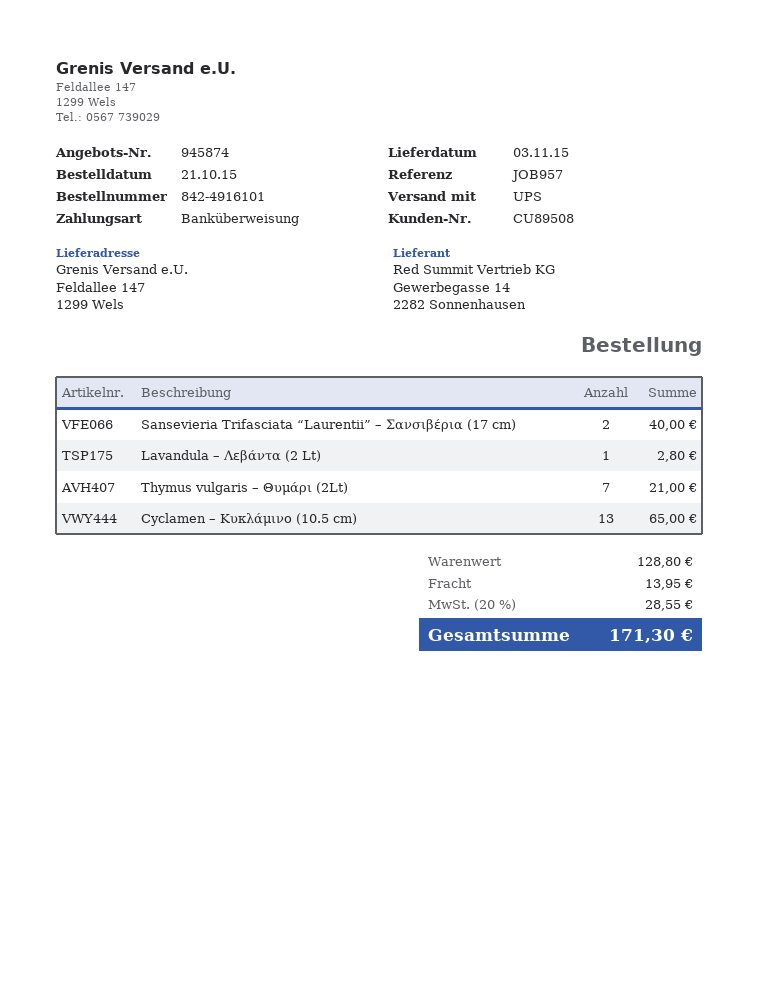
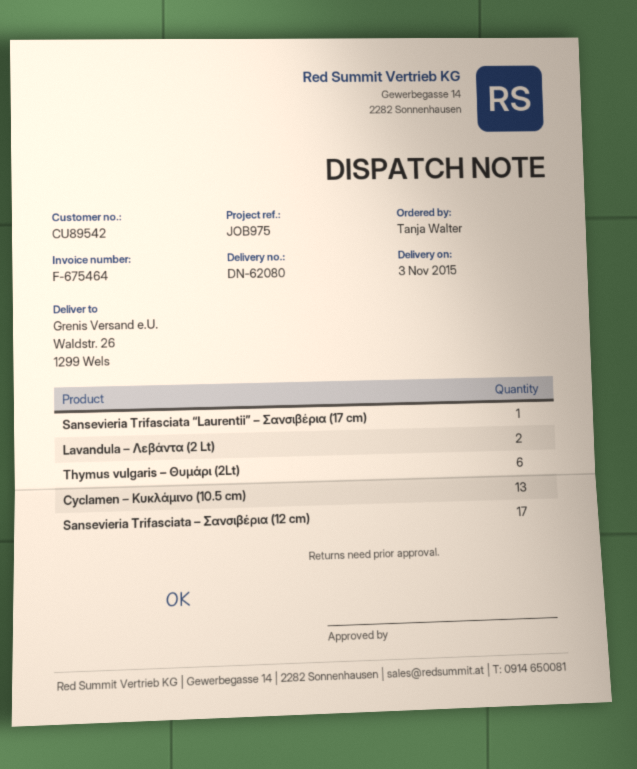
customer number: CU89508 -> CU89542
reference: JOB957 -> JOB975
ship to: Feldallee 147, 1299 Wels -> Waldstr. 26, 1299 Wels
Sansevieria Trifasciata “Laurentii” – Σανσιβέρια (17 cm): 2 -> 1
Lavandula – Λεβάντα (2 Lt): 1 -> 2
Thymus vulgaris – Θυμάρι (2Lt): 7 -> 6
Sansevieria Trifasciata – Σανσιβέρια (12 cm): none -> 17

